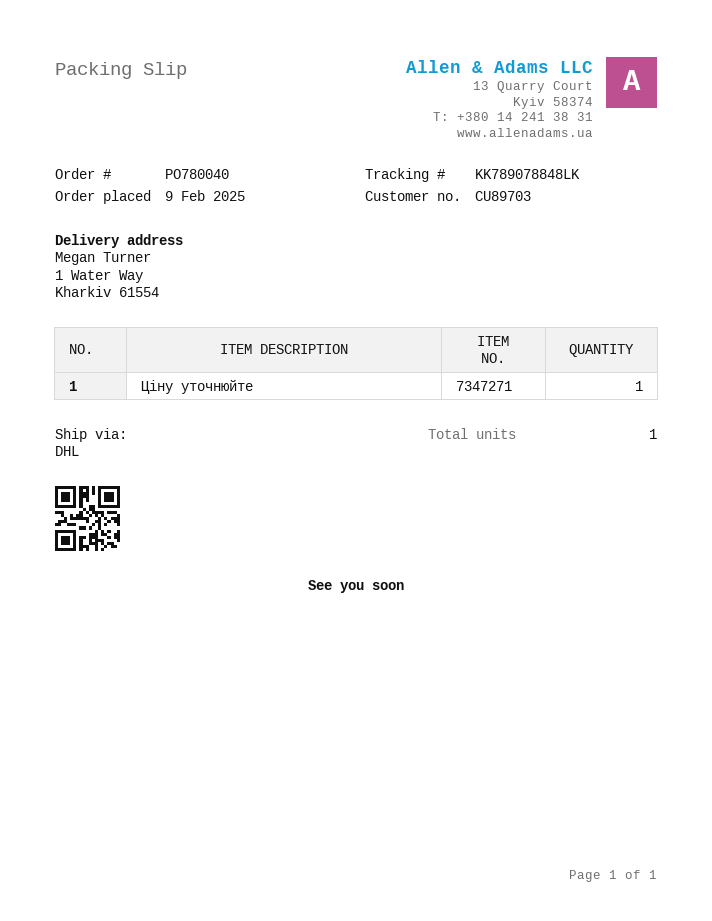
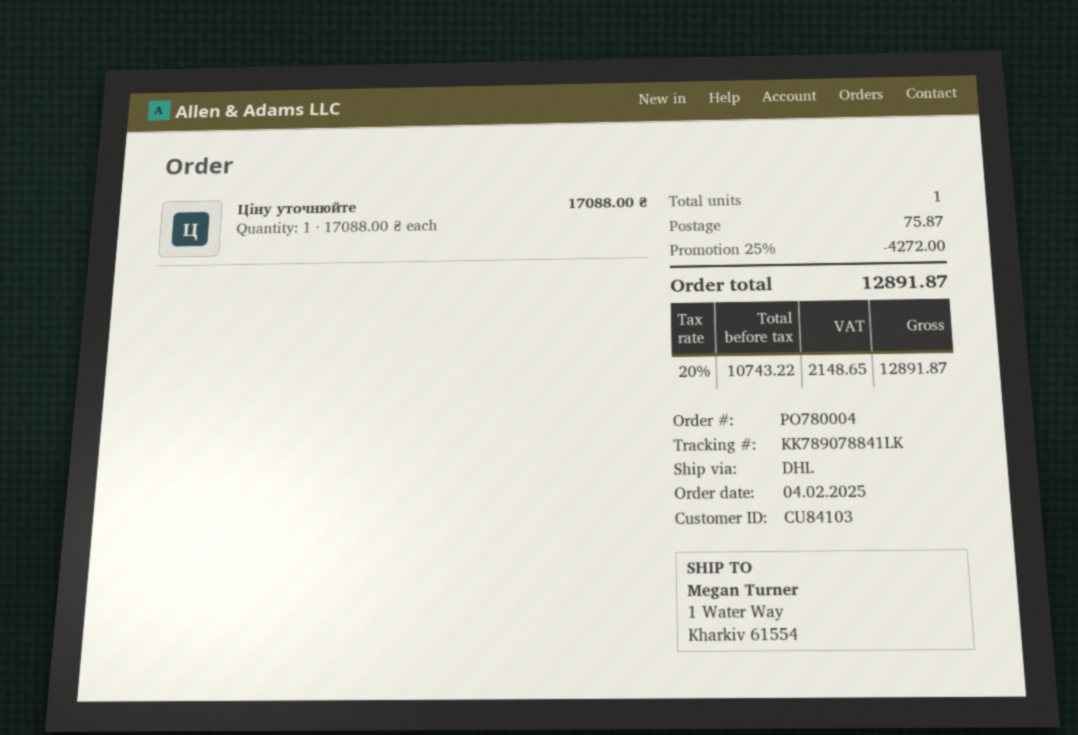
order number: PO780040 -> PO780004
order date: 2025-02-09 -> 2025-02-04
customer number: CU89703 -> CU84103
tracking number: KK789078848LK -> KK789078841LK

